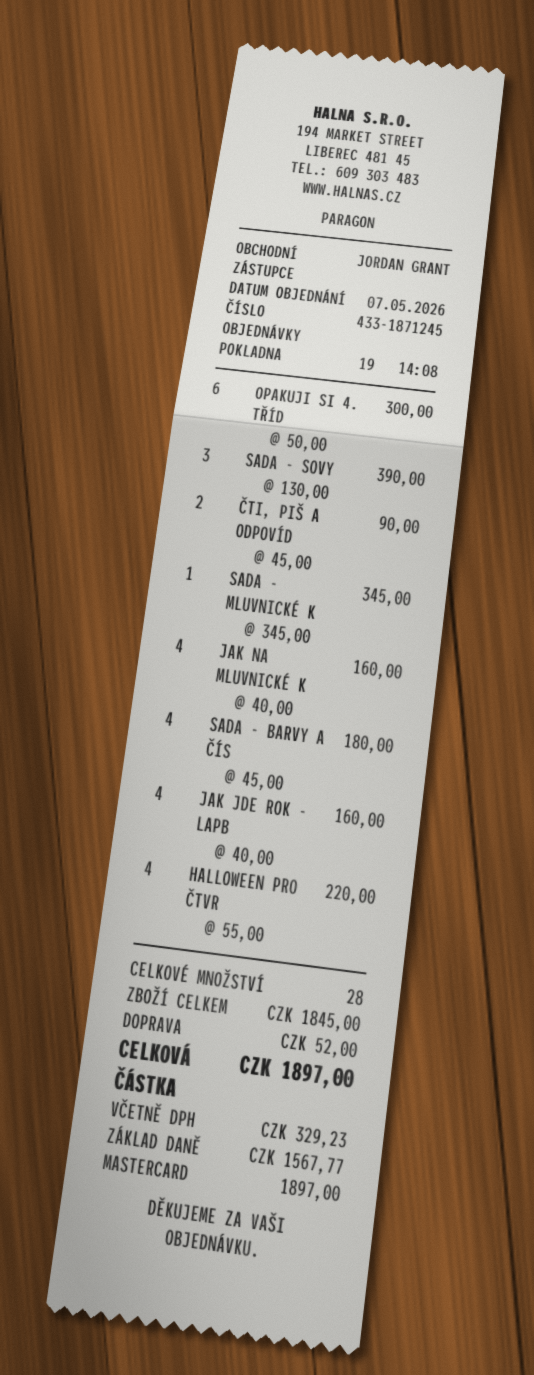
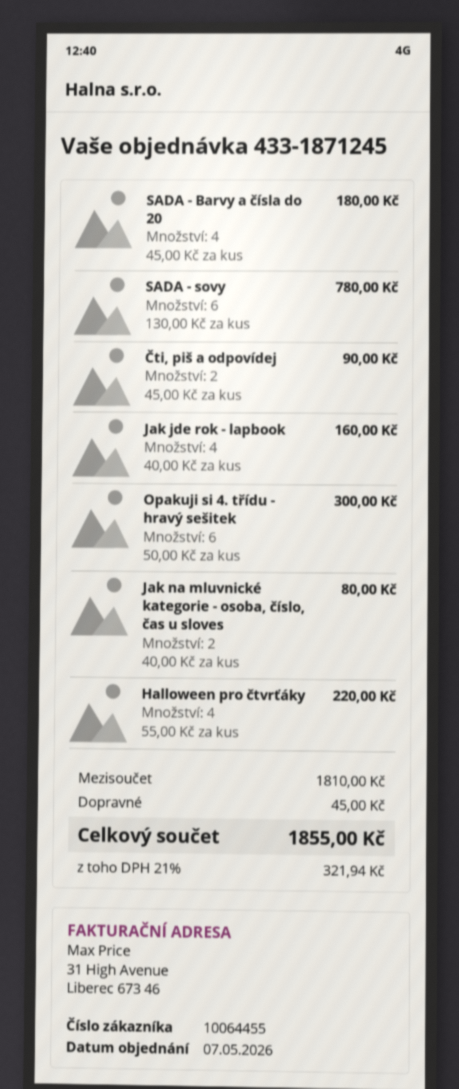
SADA - SOVY: 3 x 130.00 = 390.00 -> 6 x 130.00 = 780.00
SADA - MLUVNICKÉ K: 1 x 345.00 = 345.00 -> none
JAK NA MLUVNICKÉ K: 4 x 40.00 = 160.00 -> 2 x 40.00 = 80.00
subtotal: 1845.00 -> 1810.00
shipping: 52.00 -> 45.00
tax: 329.23 -> 321.94
total: 1897.00 -> 1855.00

